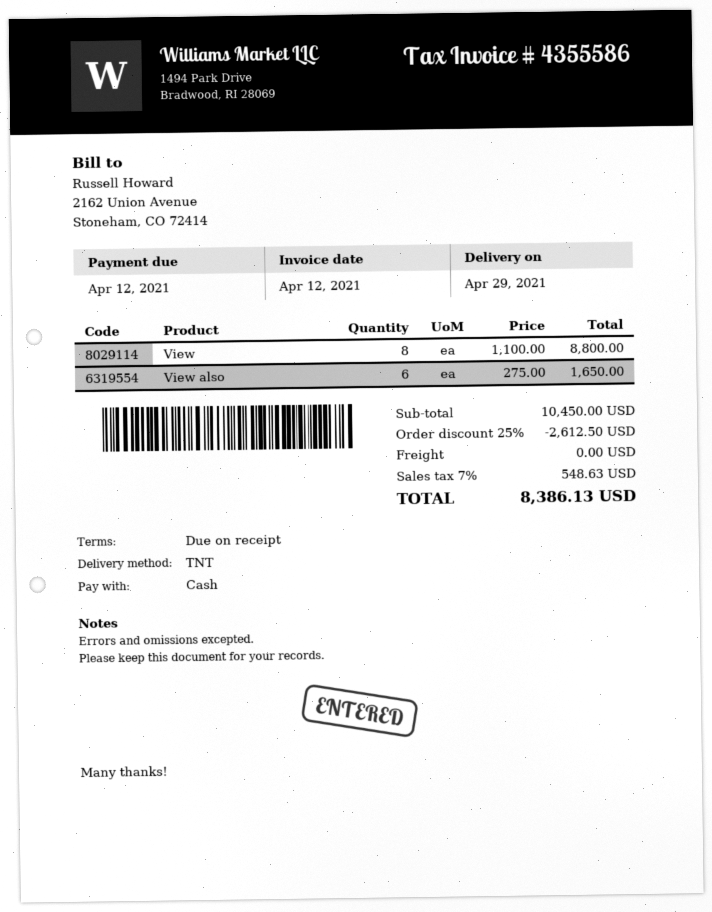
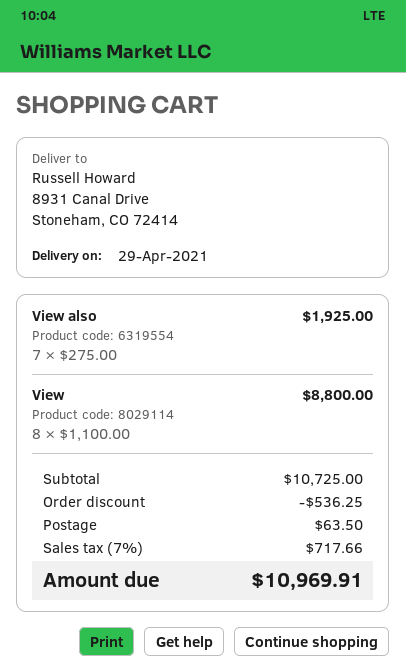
View also: 6 x 275.00 = 1650.00 -> 7 x 275.00 = 1925.00
subtotal: 10450.00 -> 10725.00
discount: 2612.50 -> 536.25
shipping: 0.00 -> 63.50
tax: 7% = 548.63 -> 7% = 717.66
total: 8386.13 -> 10969.91

